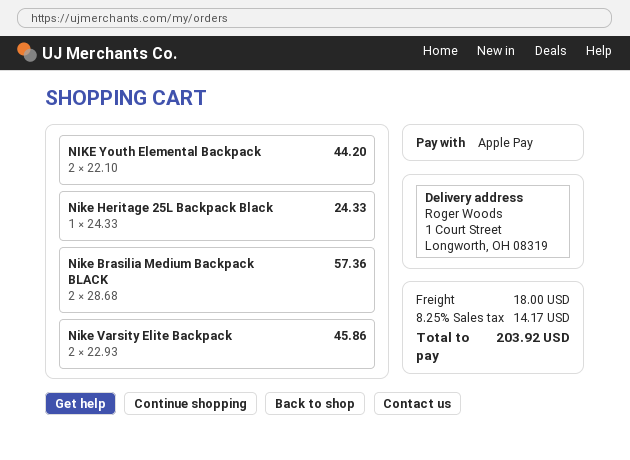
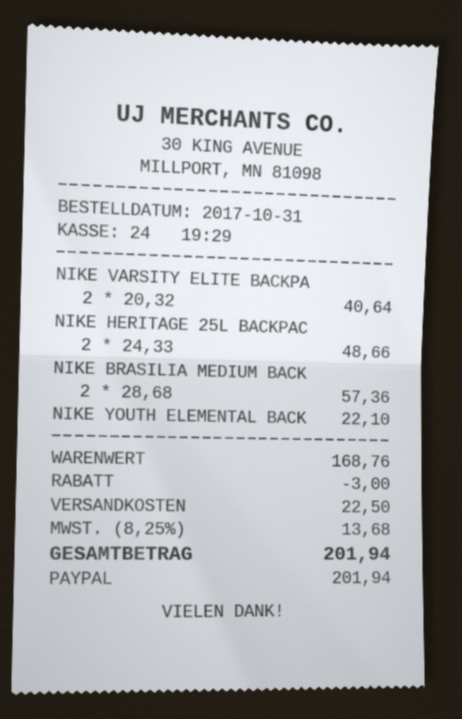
payment method: Apple Pay -> PayPal
NIKE Youth Elemental Backpack: 2 x 22.10 = 44.20 -> 1 x 22.10 = 22.10
Nike Heritage 25L Backpack Black: 1 x 24.33 = 24.33 -> 2 x 24.33 = 48.66
Nike Varsity Elite Backpack: 2 x 22.93 = 45.86 -> 2 x 20.32 = 40.64
discount: none -> 3.00
shipping: 18.00 -> 22.50
tax: 8.25% = 14.17 -> 8.25% = 13.68
total: 203.92 -> 201.94

